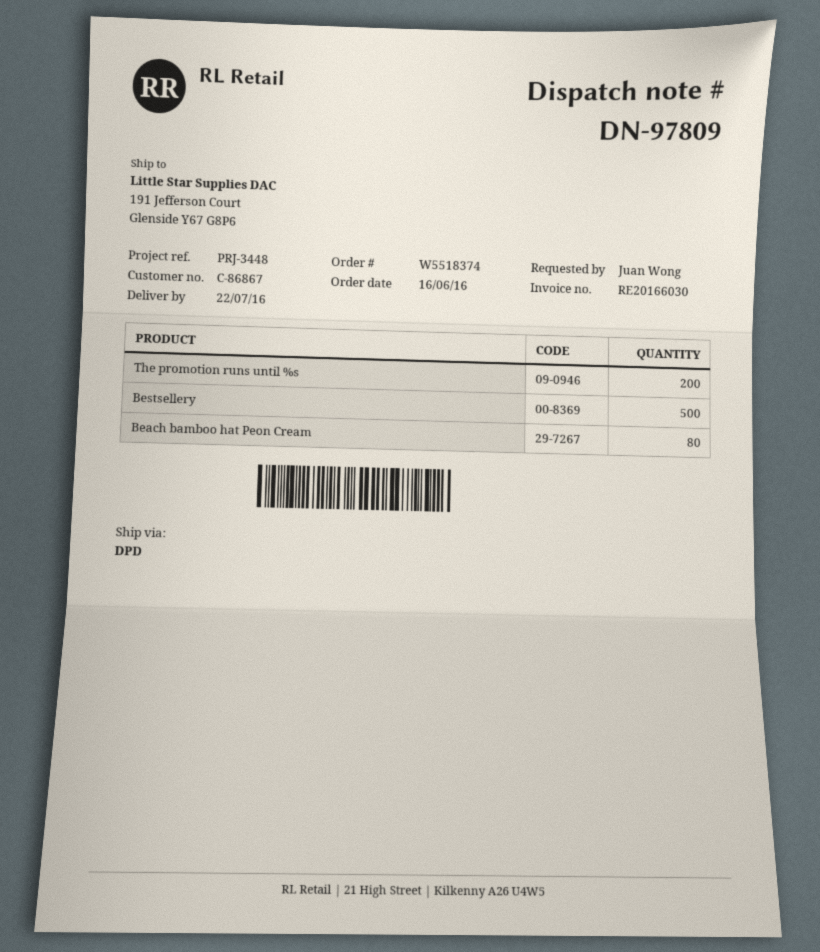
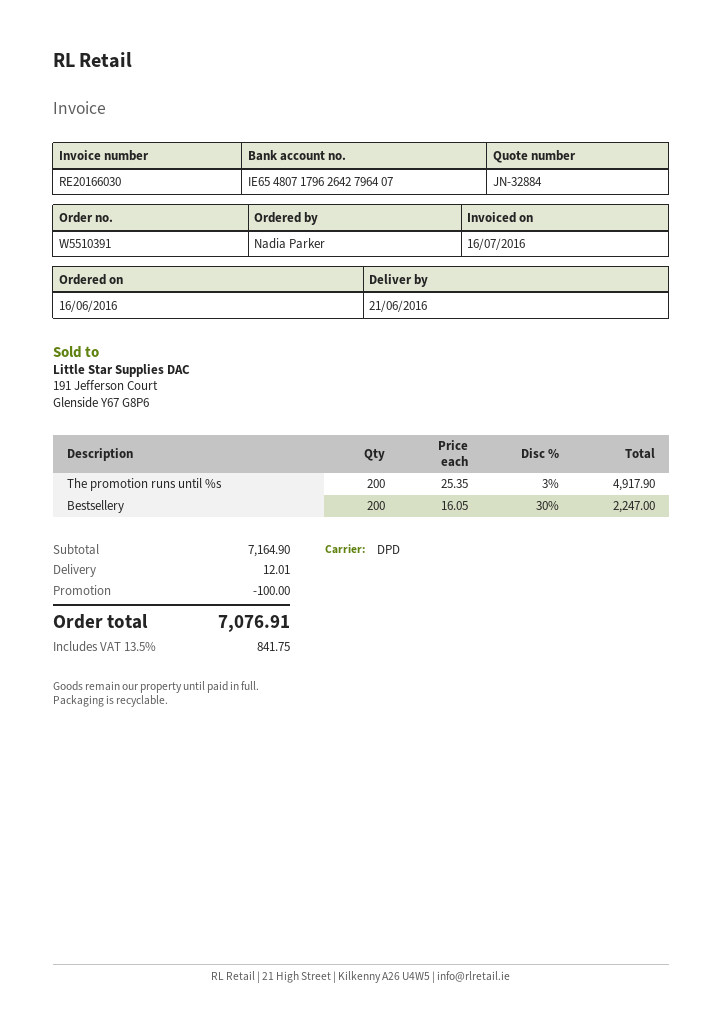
order number: W5518374 -> W5510391
delivery date: 2016-07-22 -> 2016-06-21
ordered by: Juan Wong -> Nadia Parker
Bestsellery: 500 -> 200
Beach bamboo hat Peon Cream: 80 -> none

